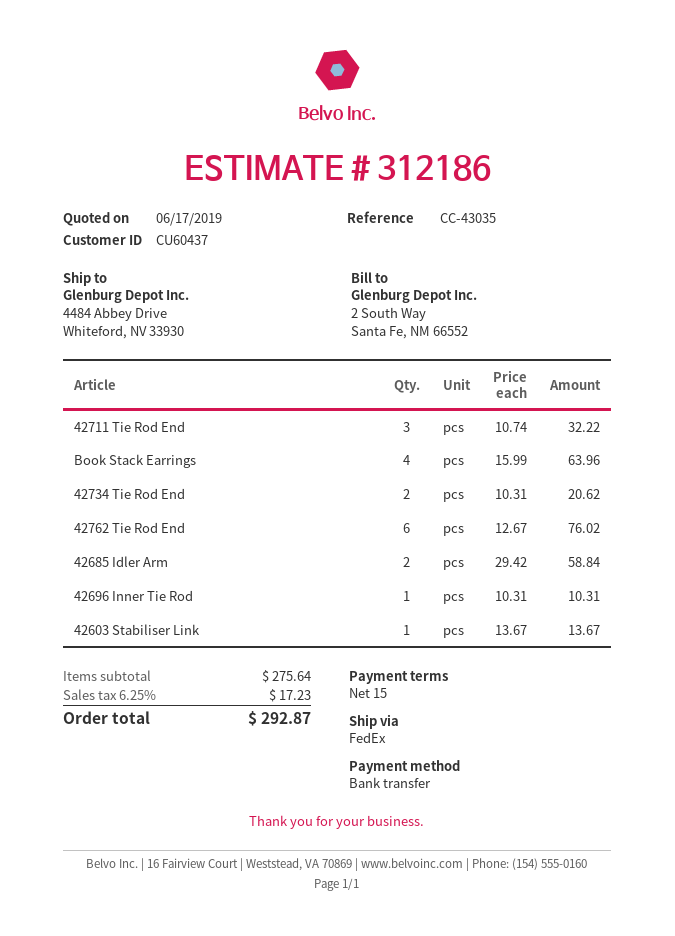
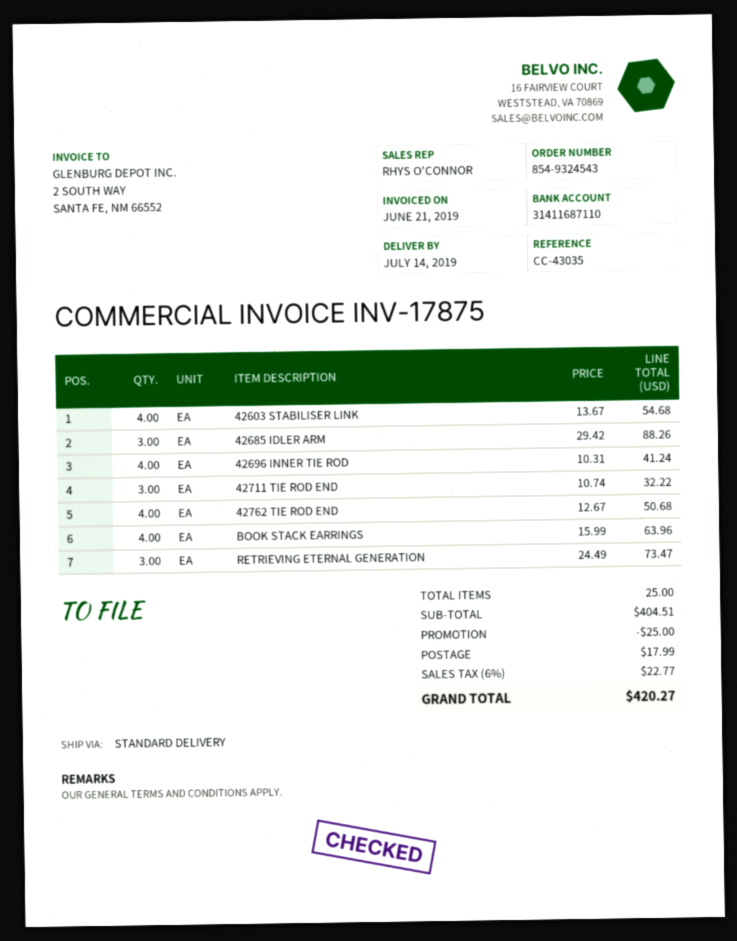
shipping method: FedEx -> standard
42734 Tie Rod End: 2 x 10.31 = 20.62 -> none
42762 Tie Rod End: 6 x 12.67 = 76.02 -> 4 x 12.67 = 50.68
42685 Idler Arm: 2 x 29.42 = 58.84 -> 3 x 29.42 = 88.26
42696 Inner Tie Rod: 1 x 10.31 = 10.31 -> 4 x 10.31 = 41.24
42603 Stabiliser Link: 1 x 13.67 = 13.67 -> 4 x 13.67 = 54.68
RETRIEVING ETERNAL GENERATION: none -> 3 x 24.49 = 73.47
subtotal: 275.64 -> 404.51
discount: none -> 25.00
shipping: none -> 17.99
tax: 6.25% = 17.23 -> 6% = 22.77
total: 292.87 -> 420.27

